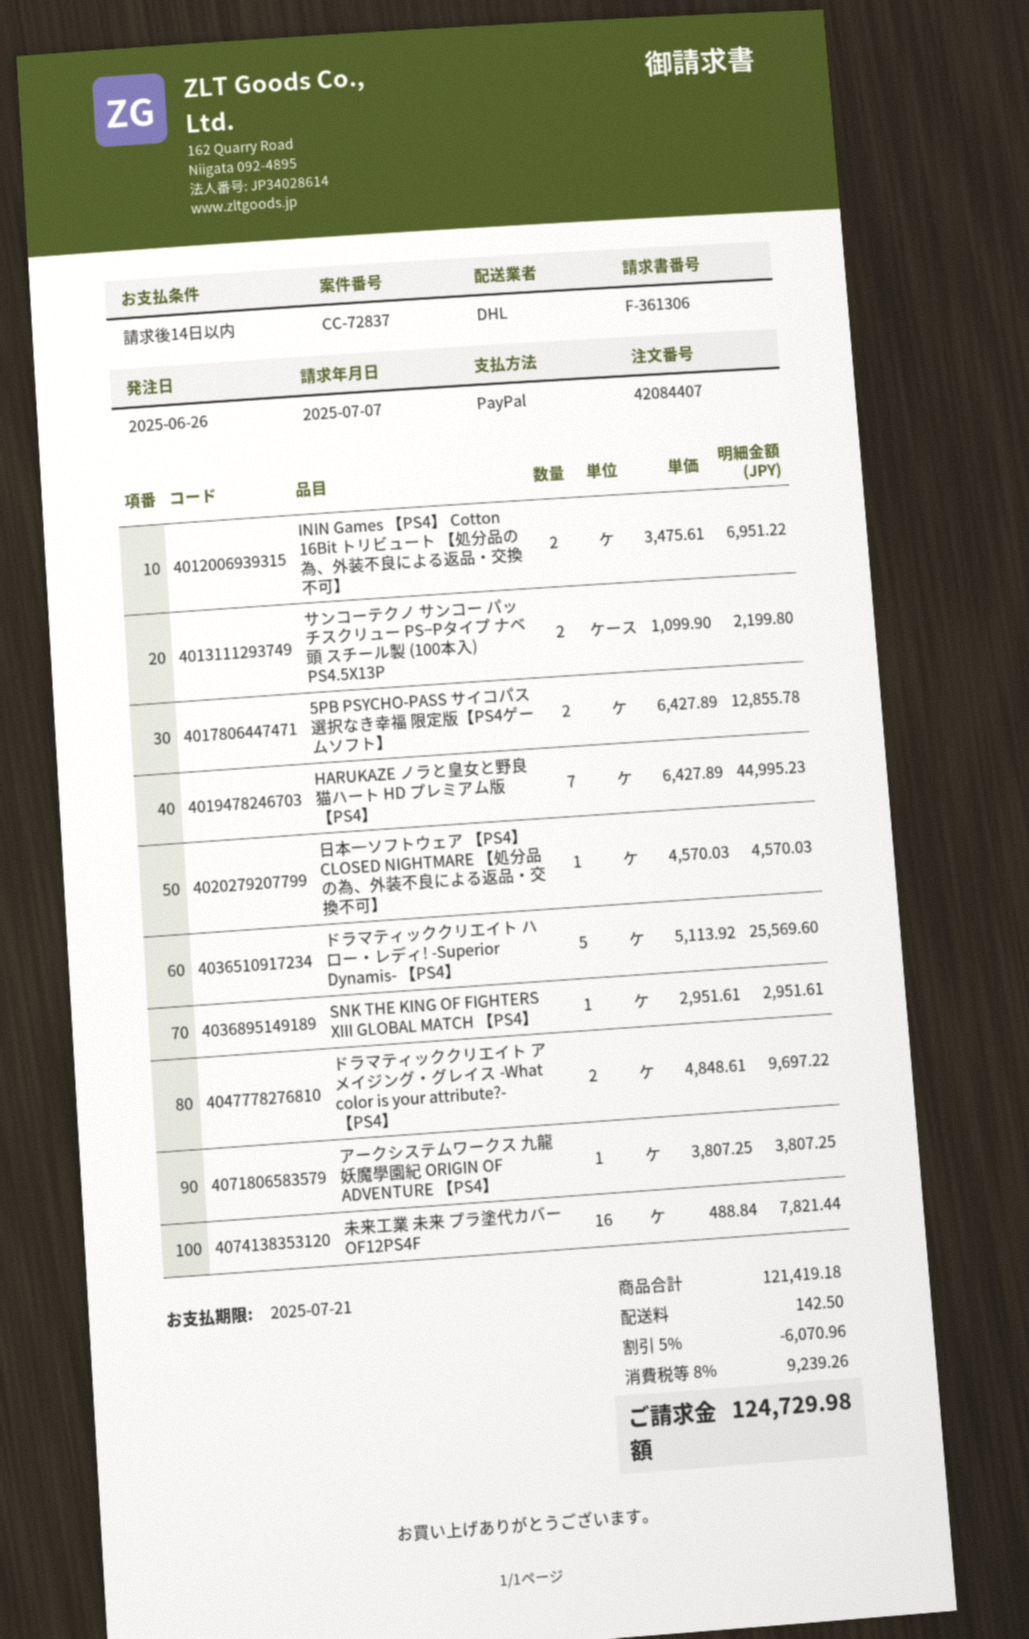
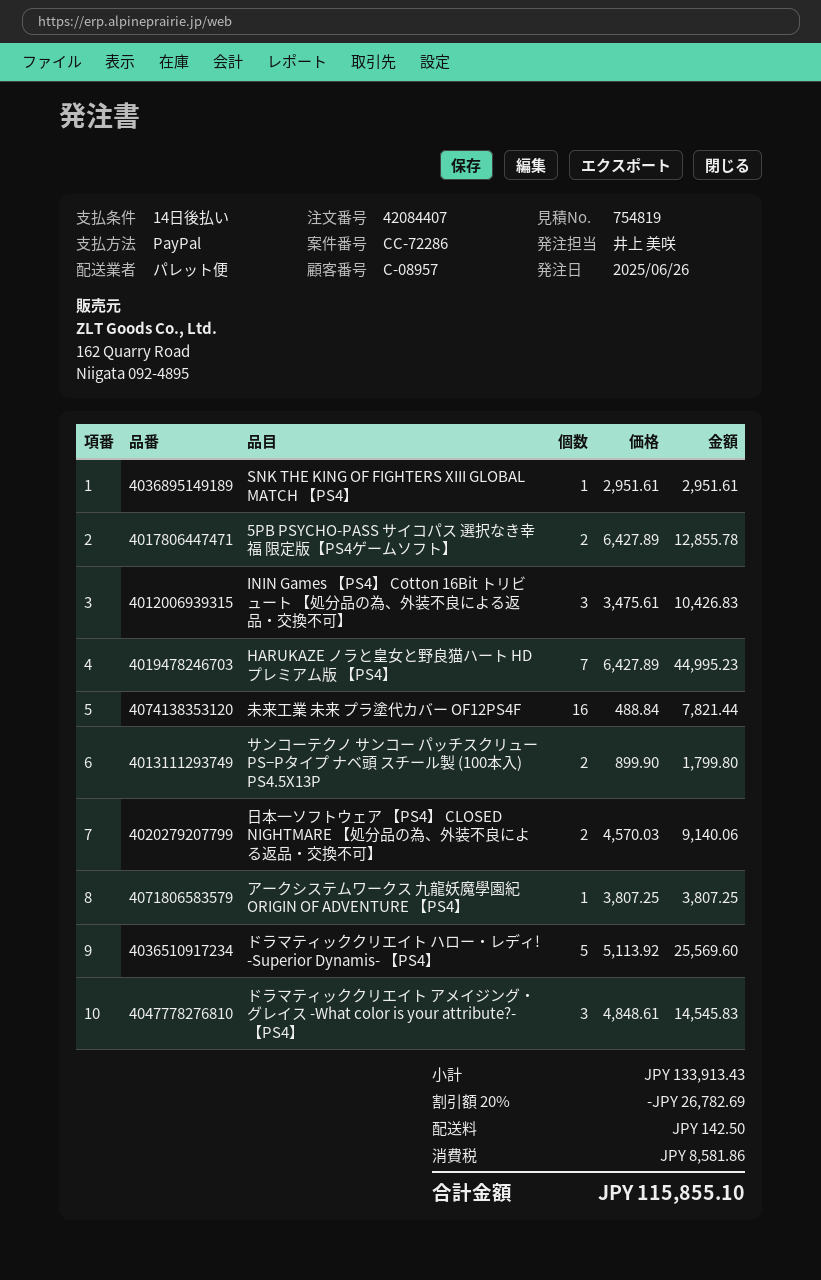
reference: CC-72837 -> CC-72286
shipping method: DHL -> pallet freight
ININ Games 【PS4】 Cotton 16Bit トリビュート 【処分品の為、外装不良による返品・交換不可】: 2 x 3475.61 = 6951.22 -> 3 x 3475.61 = 10426.83
サンコーテクノ サンコー パッチスクリュー PS−Pタイプ ナベ頭 スチール製 (100本入) PS4.5X13P: 2 x 1099.90 = 2199.80 -> 2 x 899.90 = 1799.80
日本一ソフトウェア 【PS4】 CLOSED NIGHTMARE 【処分品の為、外装不良による返品・交換不可】: 1 x 4570.03 = 4570.03 -> 2 x 4570.03 = 9140.06
ドラマティッククリエイト アメイジング・グレイス -What color is your attribute?- 【PS4】: 2 x 4848.61 = 9697.22 -> 3 x 4848.61 = 14545.83
subtotal: 121419.18 -> 133913.43
discount: 5% = 6070.96 -> 20% = 26782.69
tax: 9239.26 -> 8581.86
total: 124729.98 -> 115855.10

